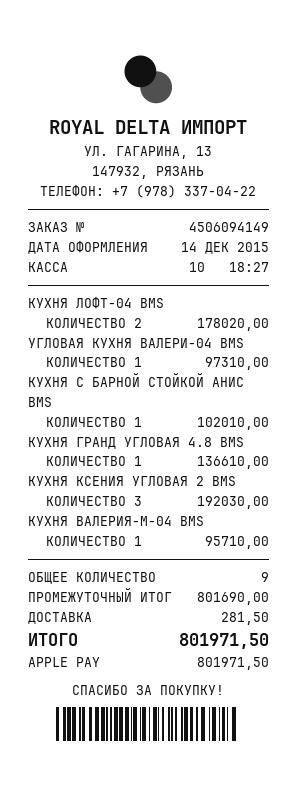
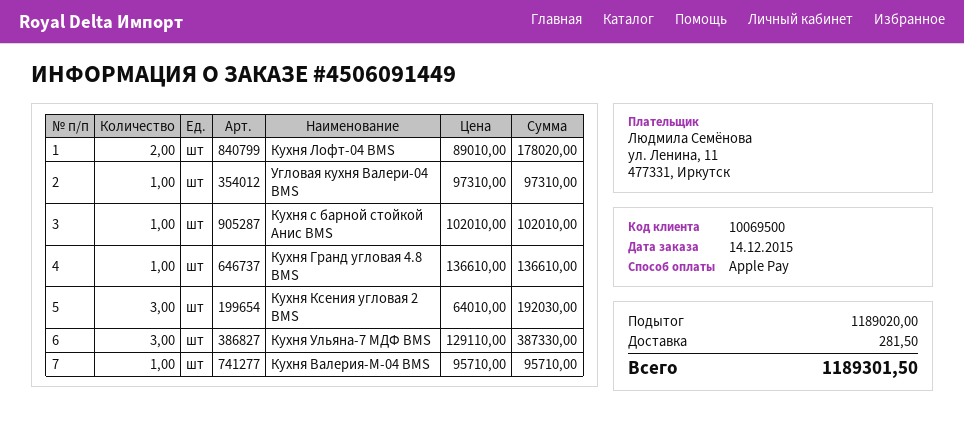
order number: 4506094149 -> 4506091449
Кухня Ульяна-7 МДФ BMS: none -> 3 for 387330.00
subtotal: 801690.00 -> 1189020.00
total: 801971.50 -> 1189301.50

